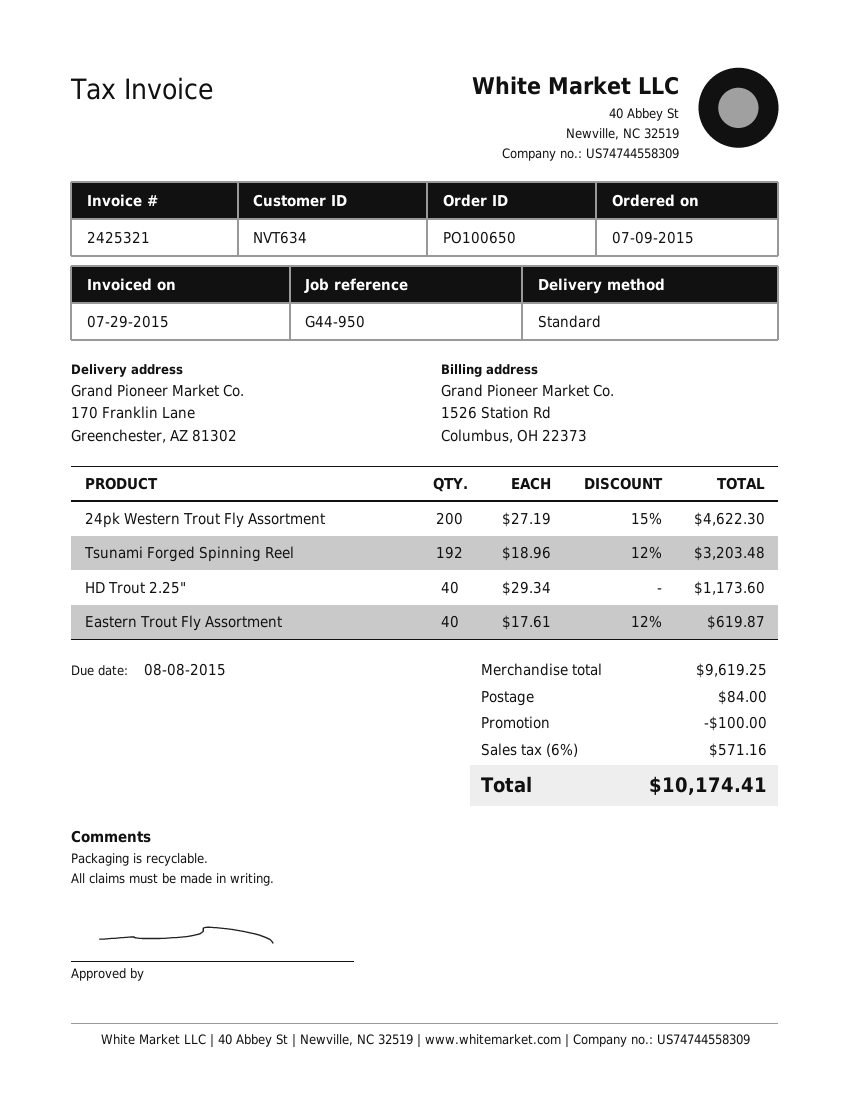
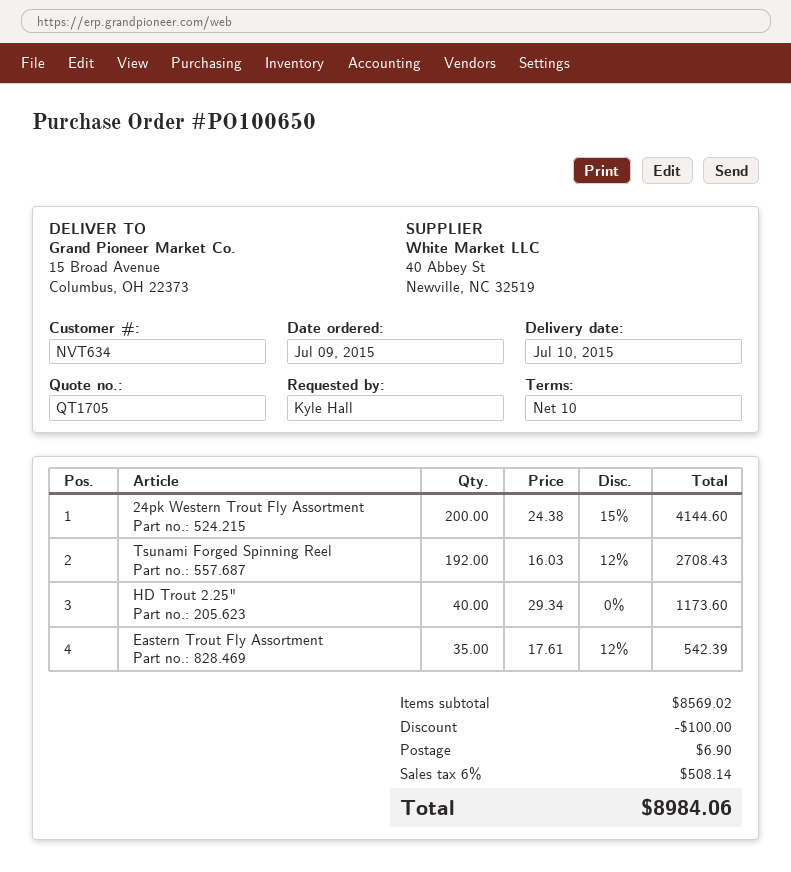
ship to: 170 Franklin Lane, Greenchester, AZ 81302 -> 15 Broad Avenue, Columbus, OH 22373
24pk Western Trout Fly Assortment: 200 x 27.19 - 15% = 4622.30 -> 200 x 24.38 - 15% = 4144.60
Tsunami Forged Spinning Reel: 192 x 18.96 - 12% = 3203.48 -> 192 x 16.03 - 12% = 2708.43
Eastern Trout Fly Assortment: 40 x 17.61 - 12% = 619.87 -> 35 x 17.61 - 12% = 542.39
subtotal: 9619.25 -> 8569.02
shipping: 84.00 -> 6.90
tax: 6% = 571.16 -> 6% = 508.14
total: 10174.41 -> 8984.06

